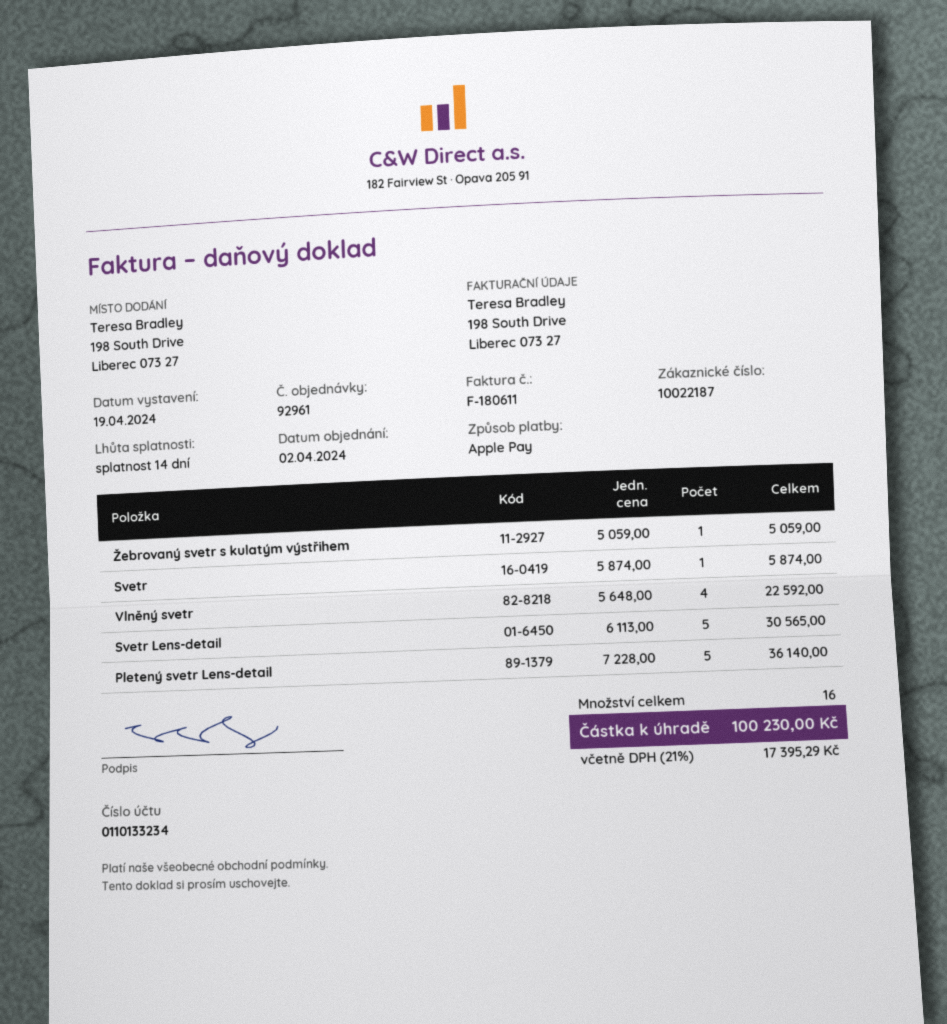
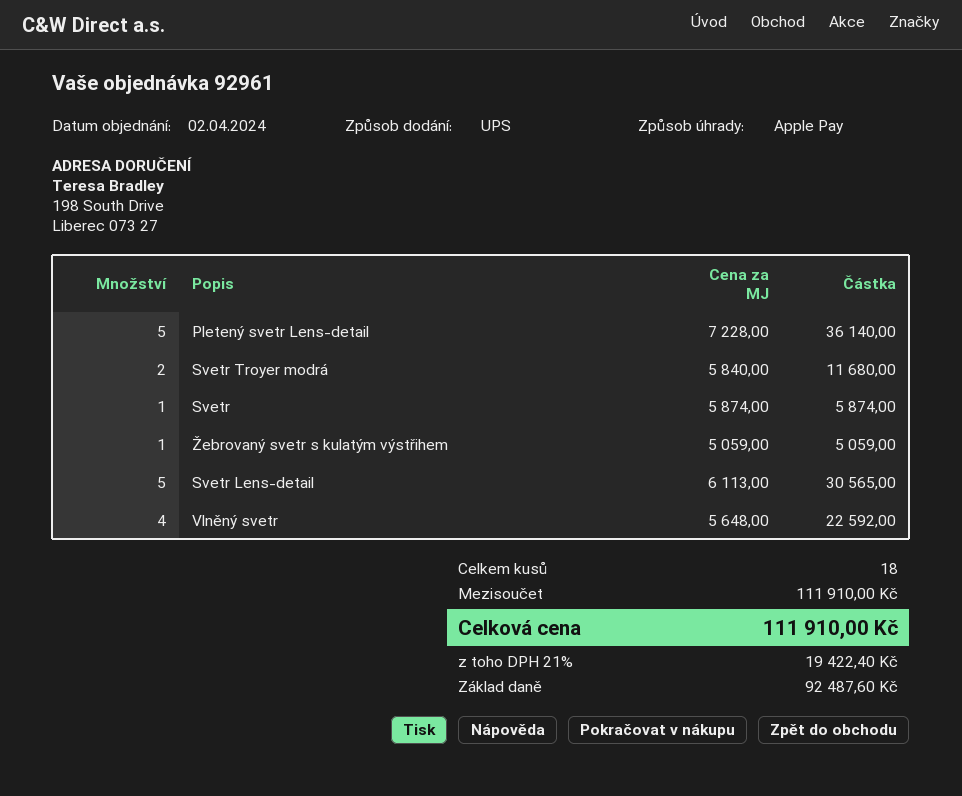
Svetr Troyer modrá: none -> 2 x 5840.00 = 11680.00
total quantity: 16 -> 18
tax: 21% = 17395.29 -> 21% = 19422.40
total: 100230.00 -> 111910.00

